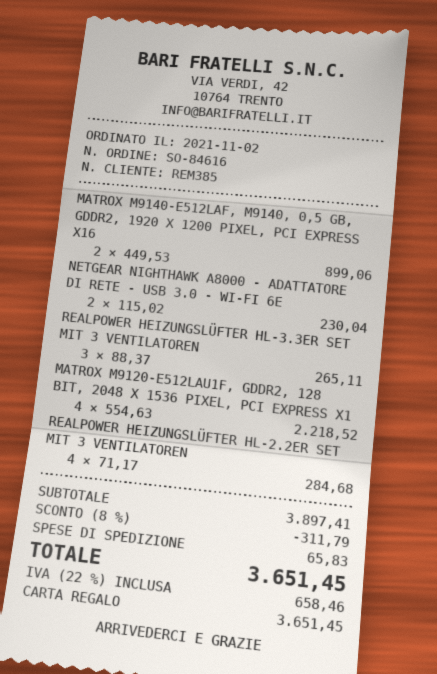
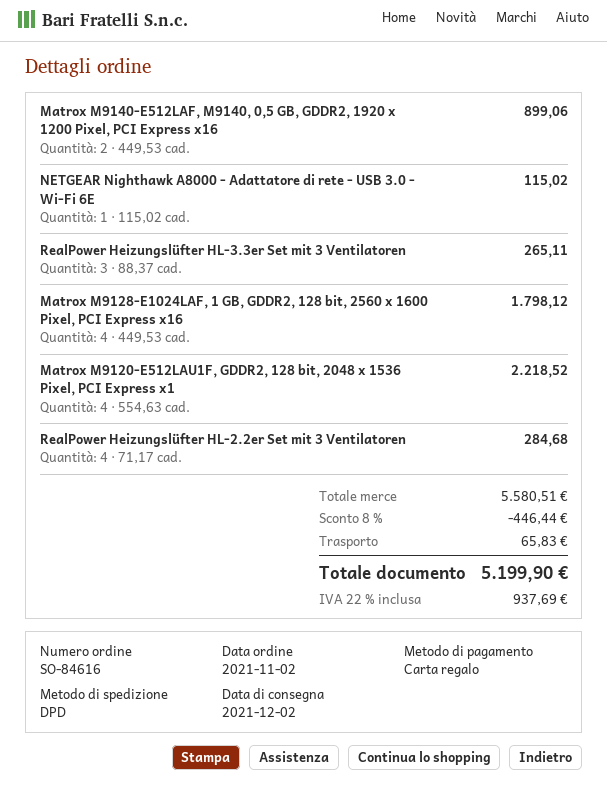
NETGEAR NIGHTHAWK A8000 - ADATTATORE DI RETE - USB 3.0 - WI-FI 6E: 2 x 115.02 = 230.04 -> 1 x 115.02 = 115.02
Matrox M9128-E1024LAF, 1 GB, GDDR2, 128 bit, 2560 x 1600 Pixel, PCI Express x16: none -> 4 x 449.53 = 1798.12
subtotal: 3897.41 -> 5580.51
discount: 8% = 311.79 -> 8% = 446.44
tax: 22% = 658.46 -> 22% = 937.69
total: 3651.45 -> 5199.90

